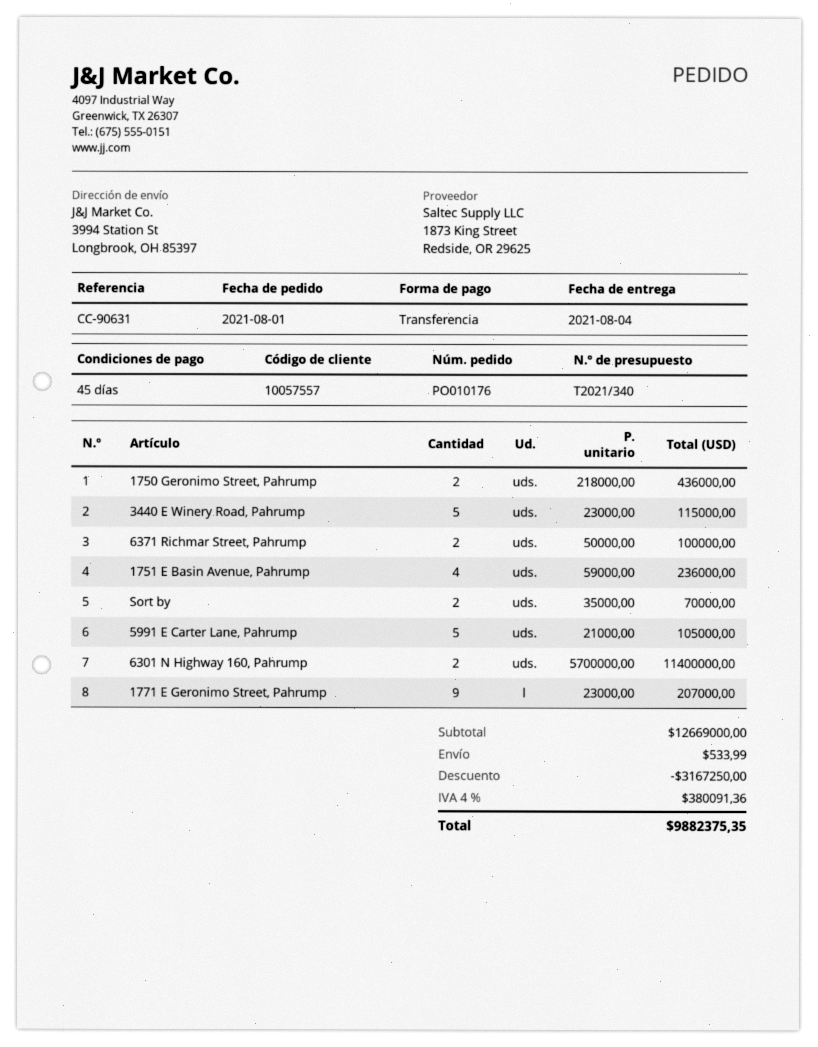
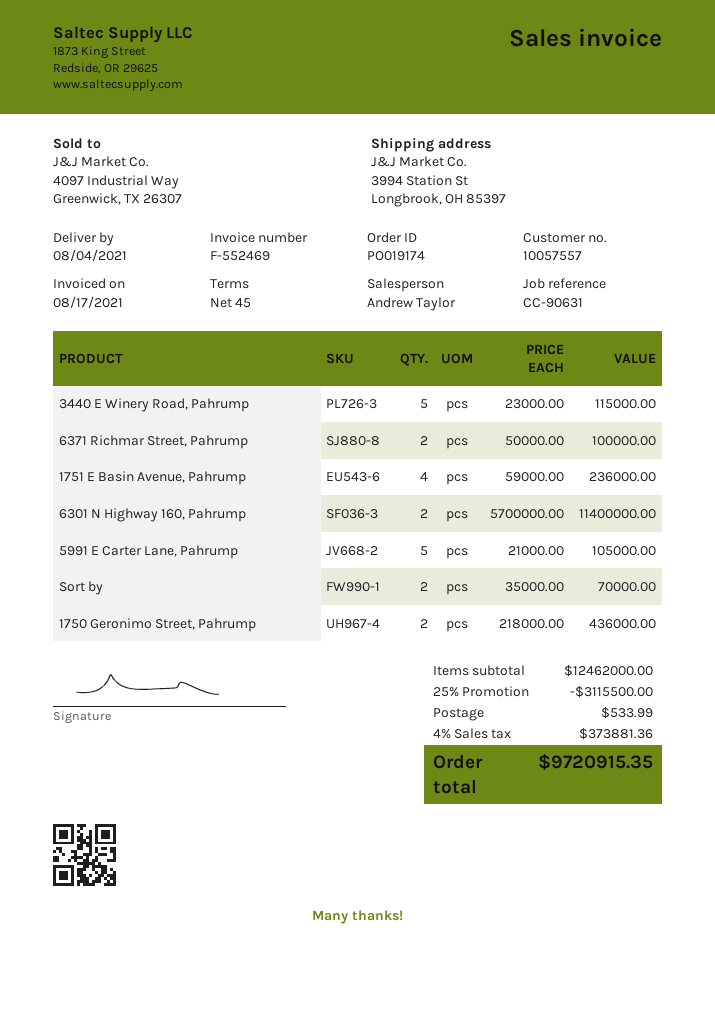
order number: PO010176 -> PO019174
1771 E Geronimo Street, Pahrump: 9 x 23000.00 = 207000.00 -> none
subtotal: 12669000.00 -> 12462000.00
discount: 3167250.00 -> 3115500.00
tax: 4% = 380091.36 -> 4% = 373881.36
total: 9882375.35 -> 9720915.35

